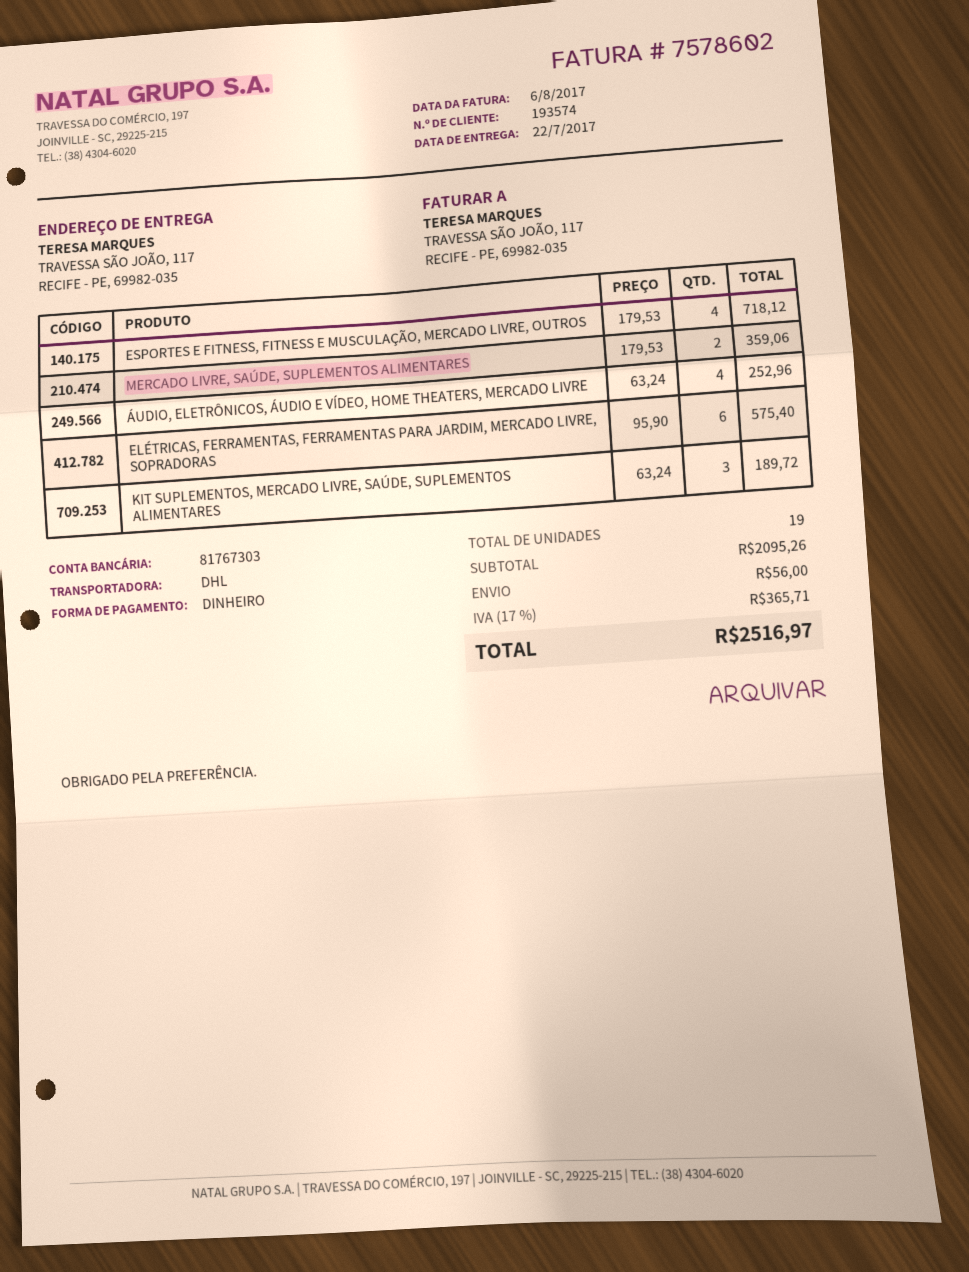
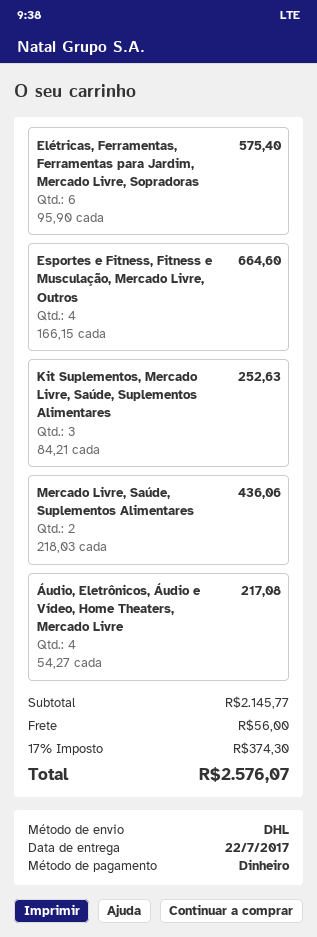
ESPORTES E FITNESS, FITNESS E MUSCULAÇÃO, MERCADO LIVRE, OUTROS: 4 x 179.53 = 718.12 -> 4 x 166.15 = 664.60
MERCADO LIVRE, SAÚDE, SUPLEMENTOS ALIMENTARES: 2 x 179.53 = 359.06 -> 2 x 218.03 = 436.06
ÁUDIO, ELETRÔNICOS, ÁUDIO E VÍDEO, HOME THEATERS, MERCADO LIVRE: 4 x 63.24 = 252.96 -> 4 x 54.27 = 217.08
KIT SUPLEMENTOS, MERCADO LIVRE, SAÚDE, SUPLEMENTOS ALIMENTARES: 3 x 63.24 = 189.72 -> 3 x 84.21 = 252.63
subtotal: 2095.26 -> 2145.77
tax: 17% = 365.71 -> 17% = 374.30
total: 2516.97 -> 2576.07

